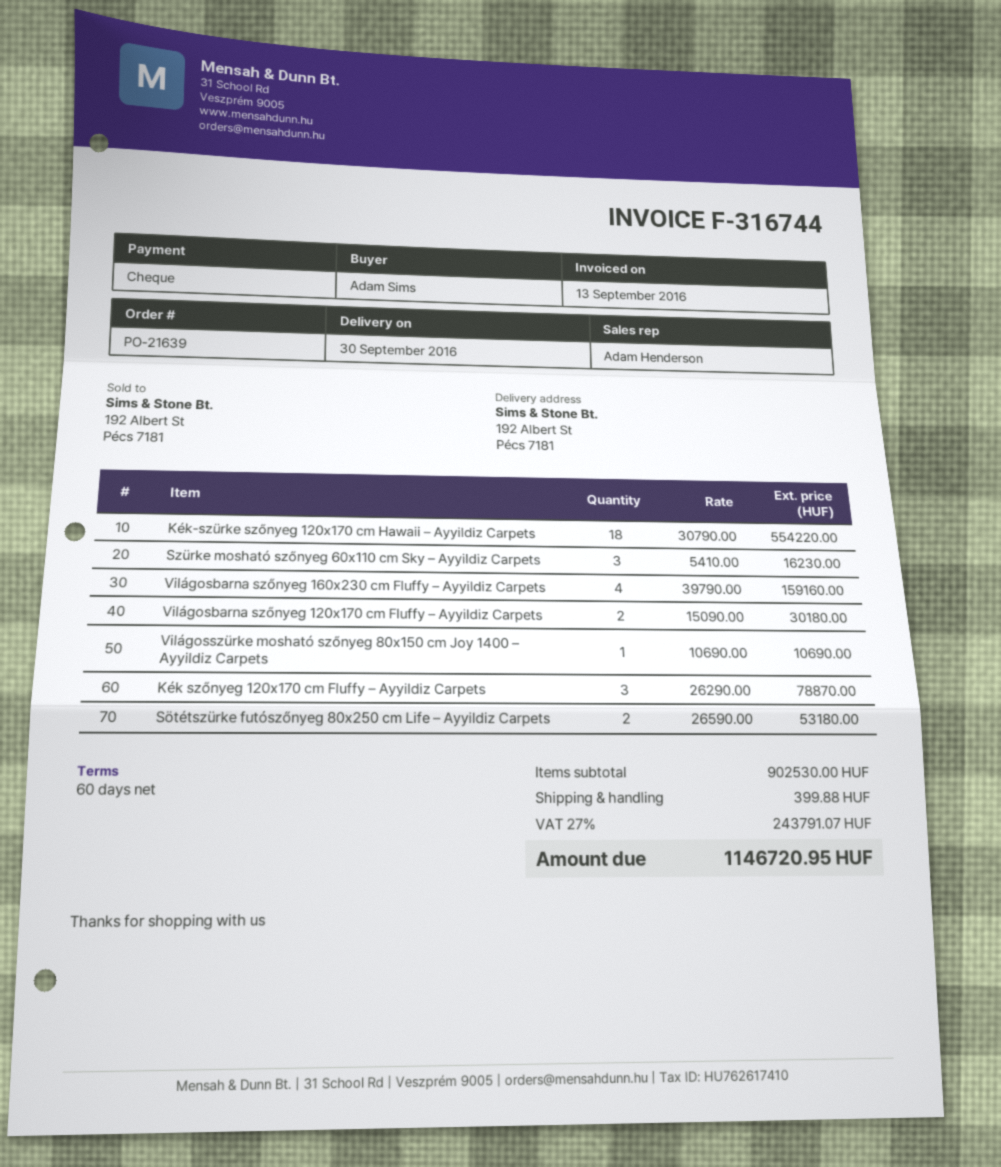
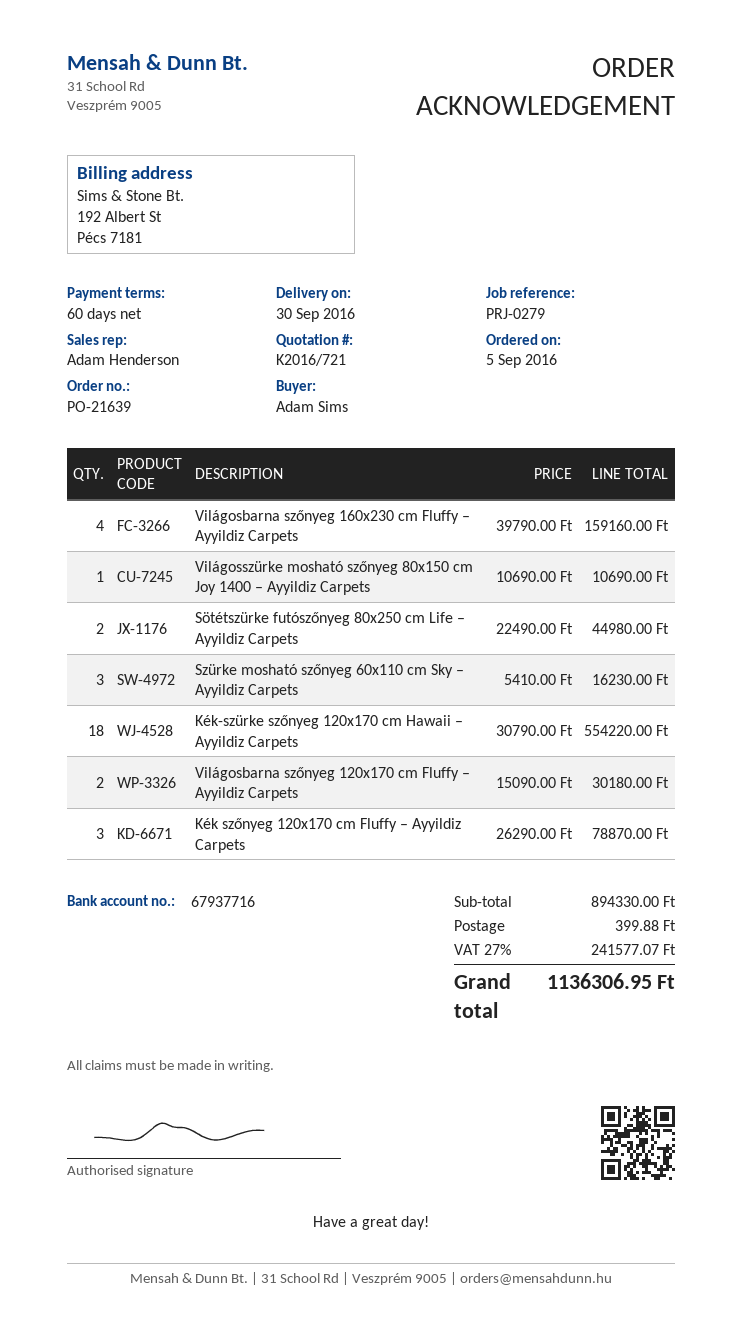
Sötétszürke futószőnyeg 80x250 cm Life – Ayyildiz Carpets: 2 x 26590.00 = 53180.00 -> 2 x 22490.00 = 44980.00
subtotal: 902530.00 -> 894330.00
tax: 27% = 243791.07 -> 27% = 241577.07
total: 1146720.95 -> 1136306.95

